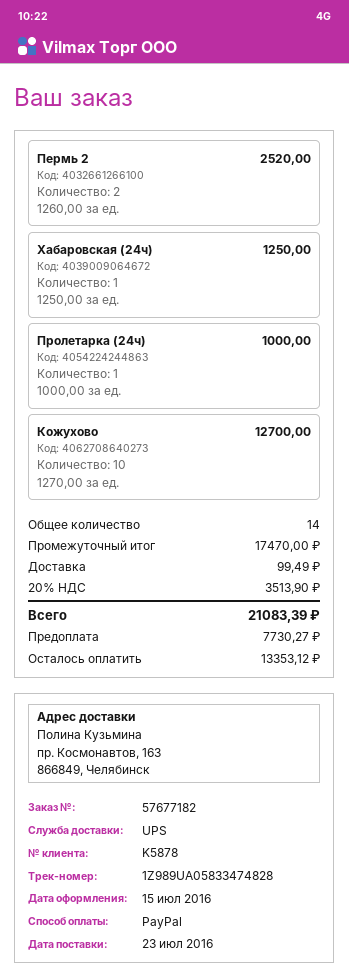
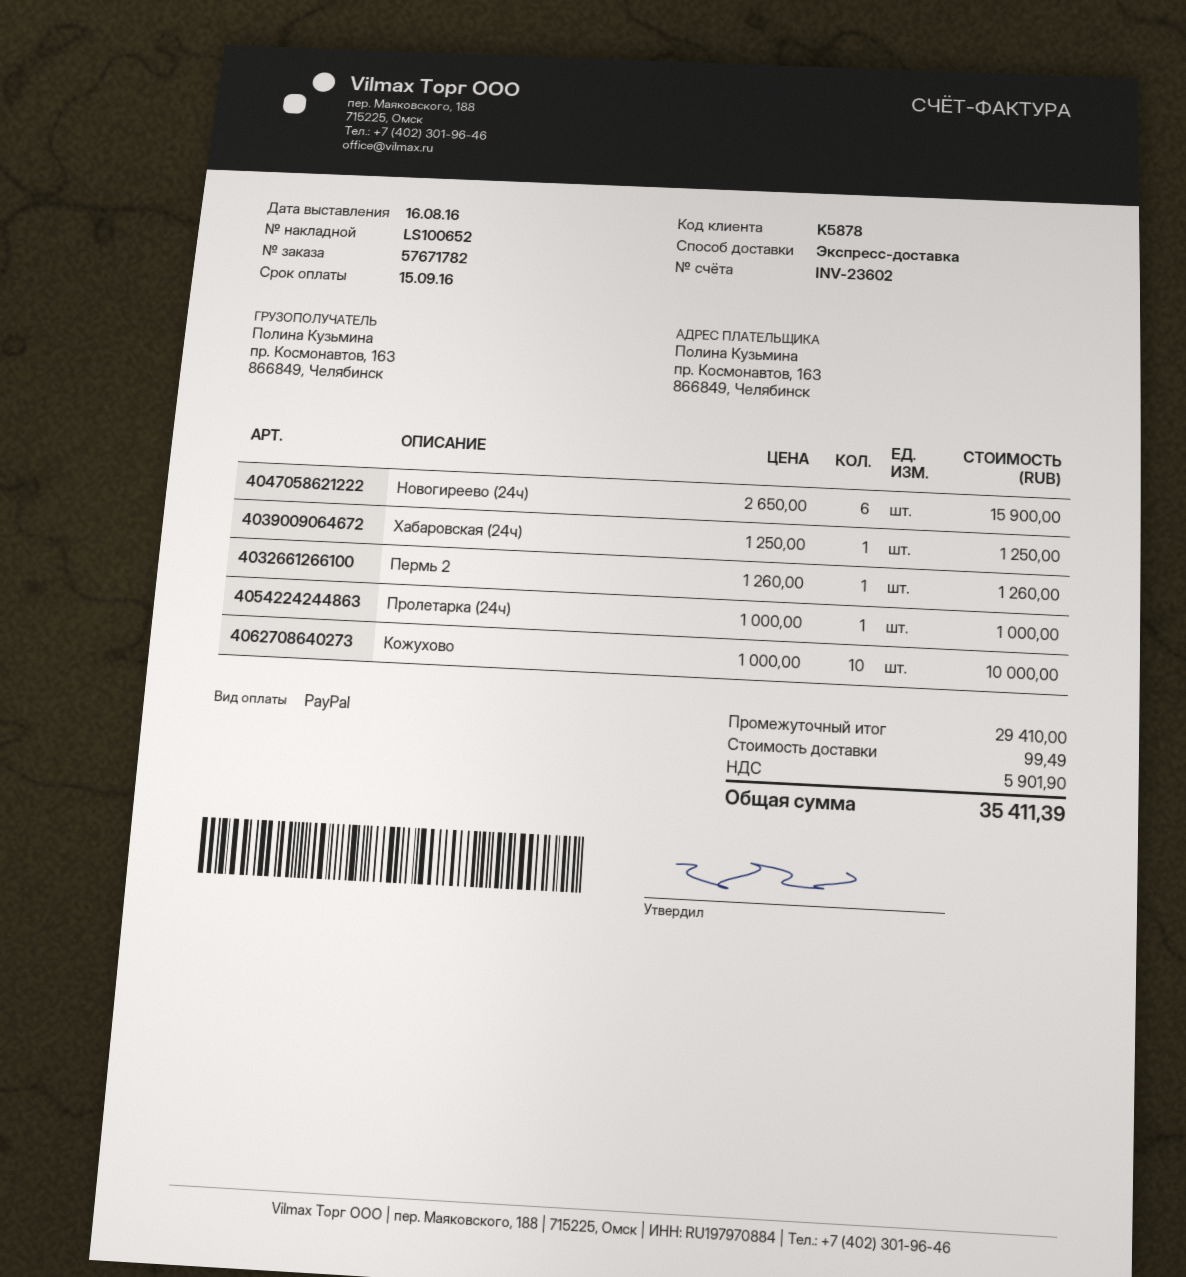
order number: 57677182 -> 57671782
shipping method: UPS -> express
Пермь 2: 2 x 1260.00 = 2520.00 -> 1 x 1260.00 = 1260.00
Кожухово: 10 x 1270.00 = 12700.00 -> 10 x 1000.00 = 10000.00
Новогиреево (24ч): none -> 6 x 2650.00 = 15900.00
subtotal: 17470.00 -> 29410.00
tax: 3513.90 -> 5901.90
total: 21083.39 -> 35411.39

